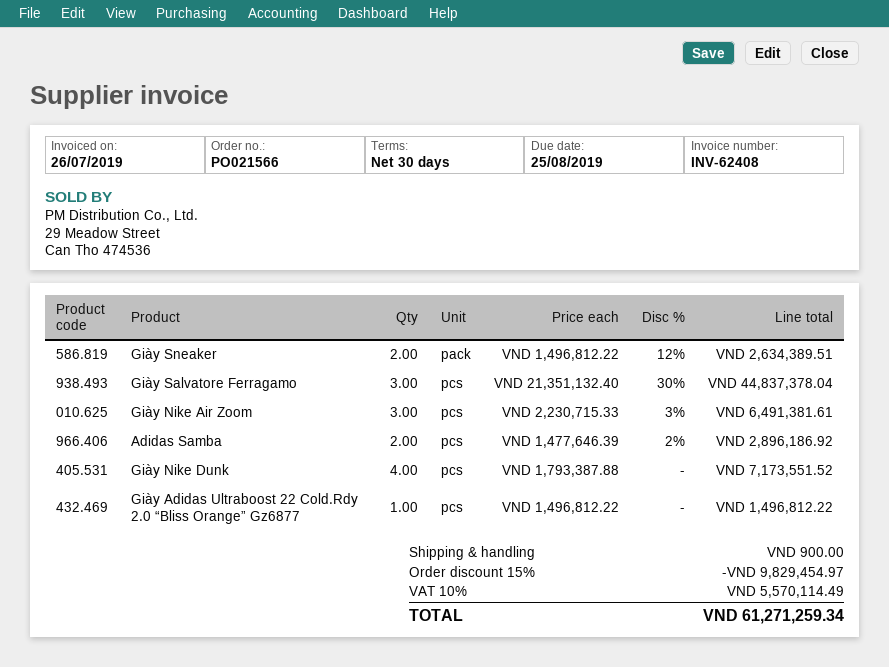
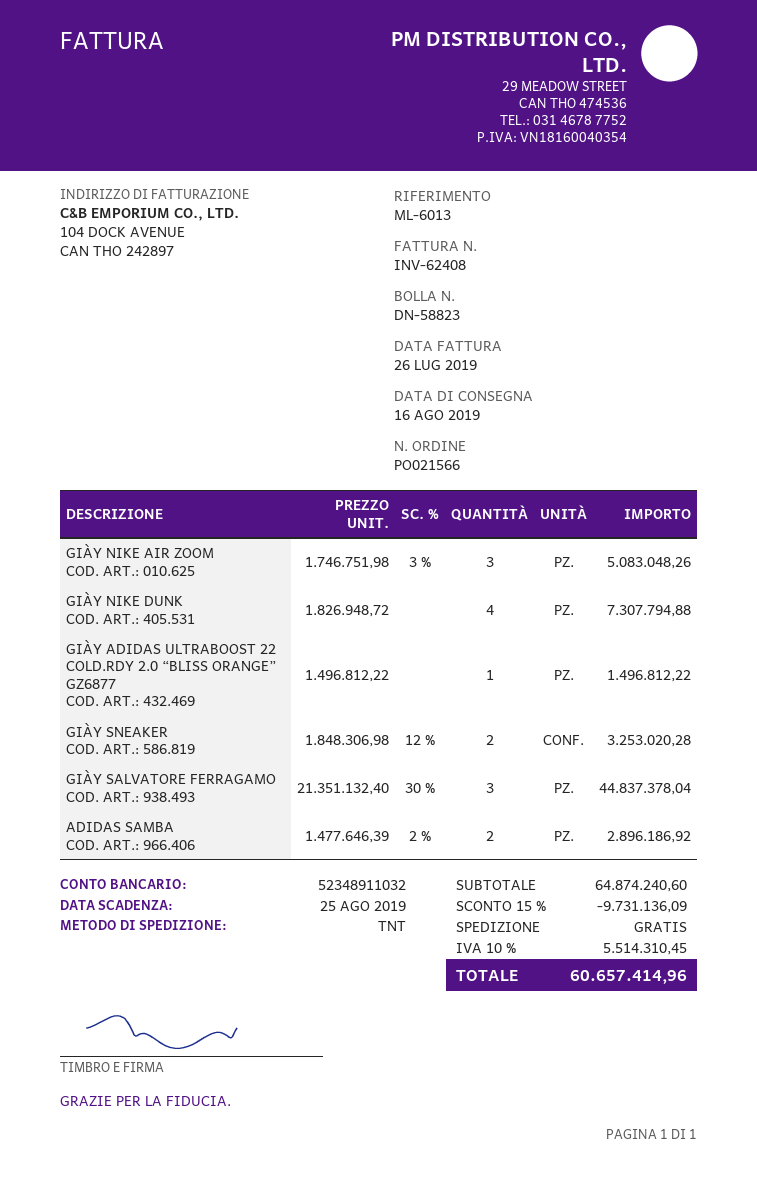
Giày Sneaker: 2 x 1496812.22 - 12% = 2634389.51 -> 2 x 1848306.98 - 12% = 3253020.28
Giày Nike Air Zoom: 3 x 2230715.33 - 3% = 6491381.61 -> 3 x 1746751.98 - 3% = 5083048.26
Giày Nike Dunk: 4 x 1793387.88 = 7173551.52 -> 4 x 1826948.72 = 7307794.88
discount: 15% = 9829454.97 -> 15% = 9731136.09
shipping: 900.00 -> 0.00
tax: 10% = 5570114.49 -> 10% = 5514310.45
total: 61271259.34 -> 60657414.96

